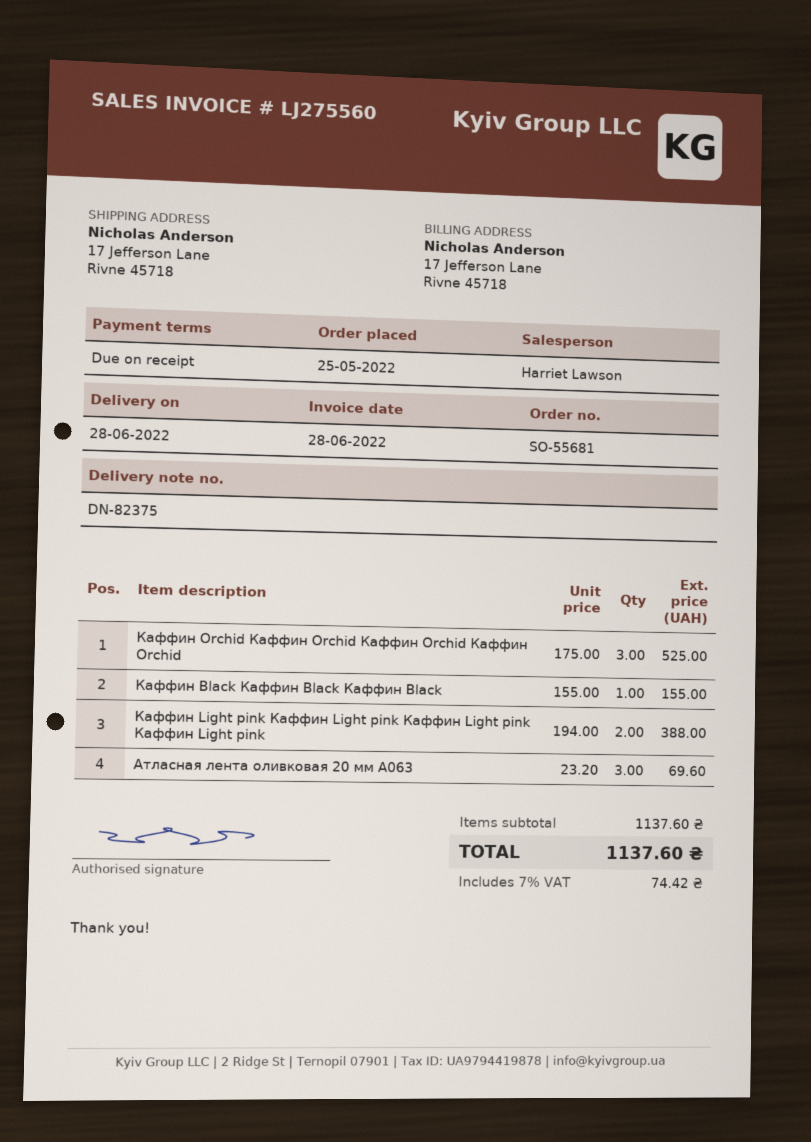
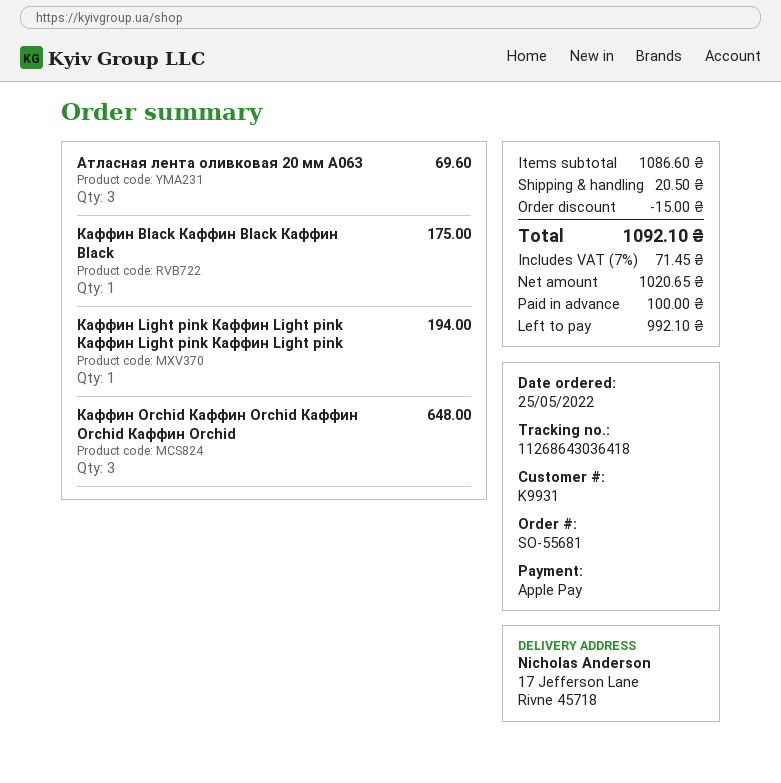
Каффин Orchid Каффин Orchid Каффин Orchid Каффин Orchid: 3 for 525.00 -> 3 for 648.00
Каффин Black Каффин Black Каффин Black: 1 for 155.00 -> 1 for 175.00
Каффин Light pink Каффин Light pink Каффин Light pink Каффин Light pink: 2 for 388.00 -> 1 for 194.00
subtotal: 1137.60 -> 1086.60
discount: none -> 15.00
shipping: none -> 20.50
tax: 7% = 74.42 -> 7% = 71.45
total: 1137.60 -> 1092.10

